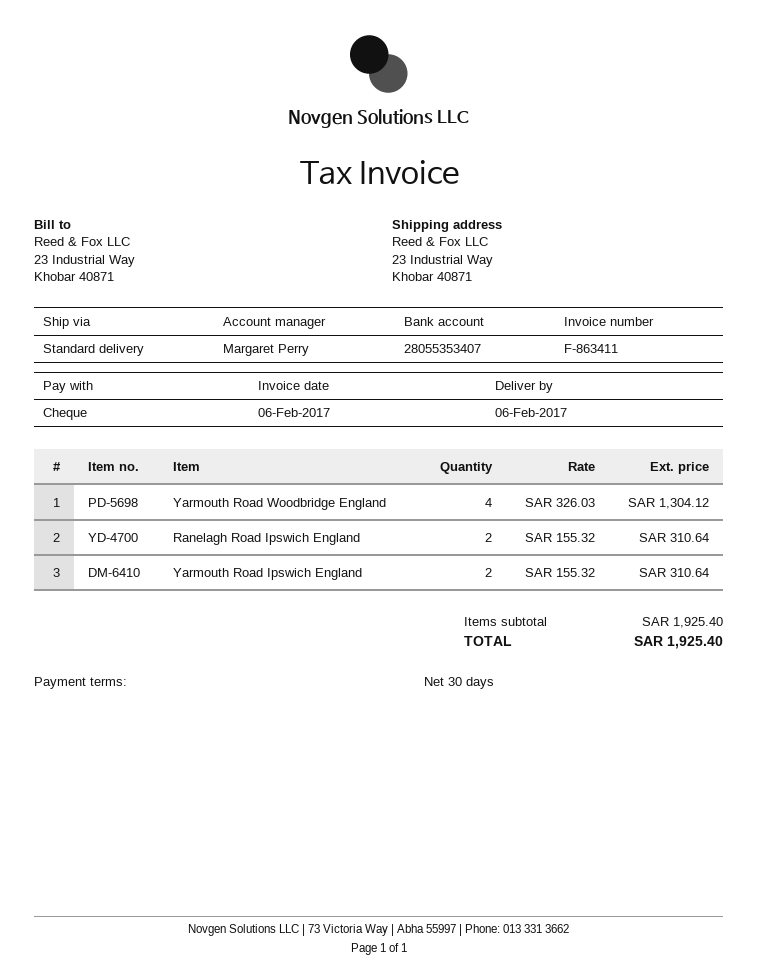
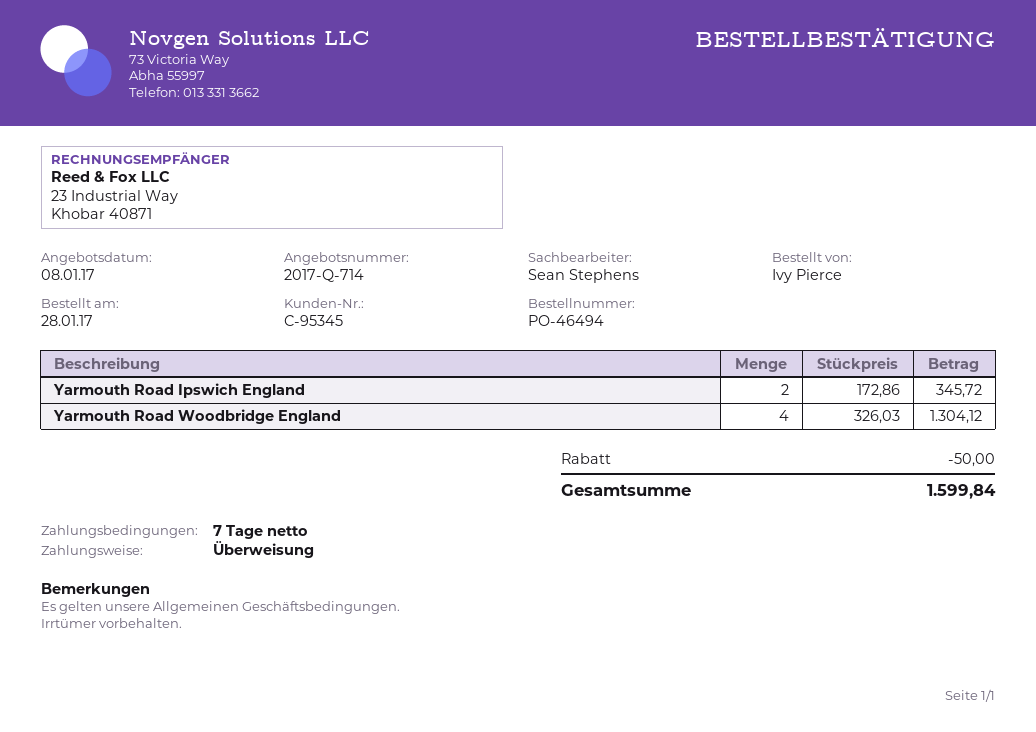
payment terms: 30 days -> 7 days
sales rep: Margaret Perry -> Sean Stephens
payment method: cheque -> bank transfer
Ranelagh Road Ipswich England: 2 x 155.32 = 310.64 -> none
Yarmouth Road Ipswich England: 2 x 155.32 = 310.64 -> 2 x 172.86 = 345.72
discount: none -> 50.00
total: 1925.40 -> 1599.84

